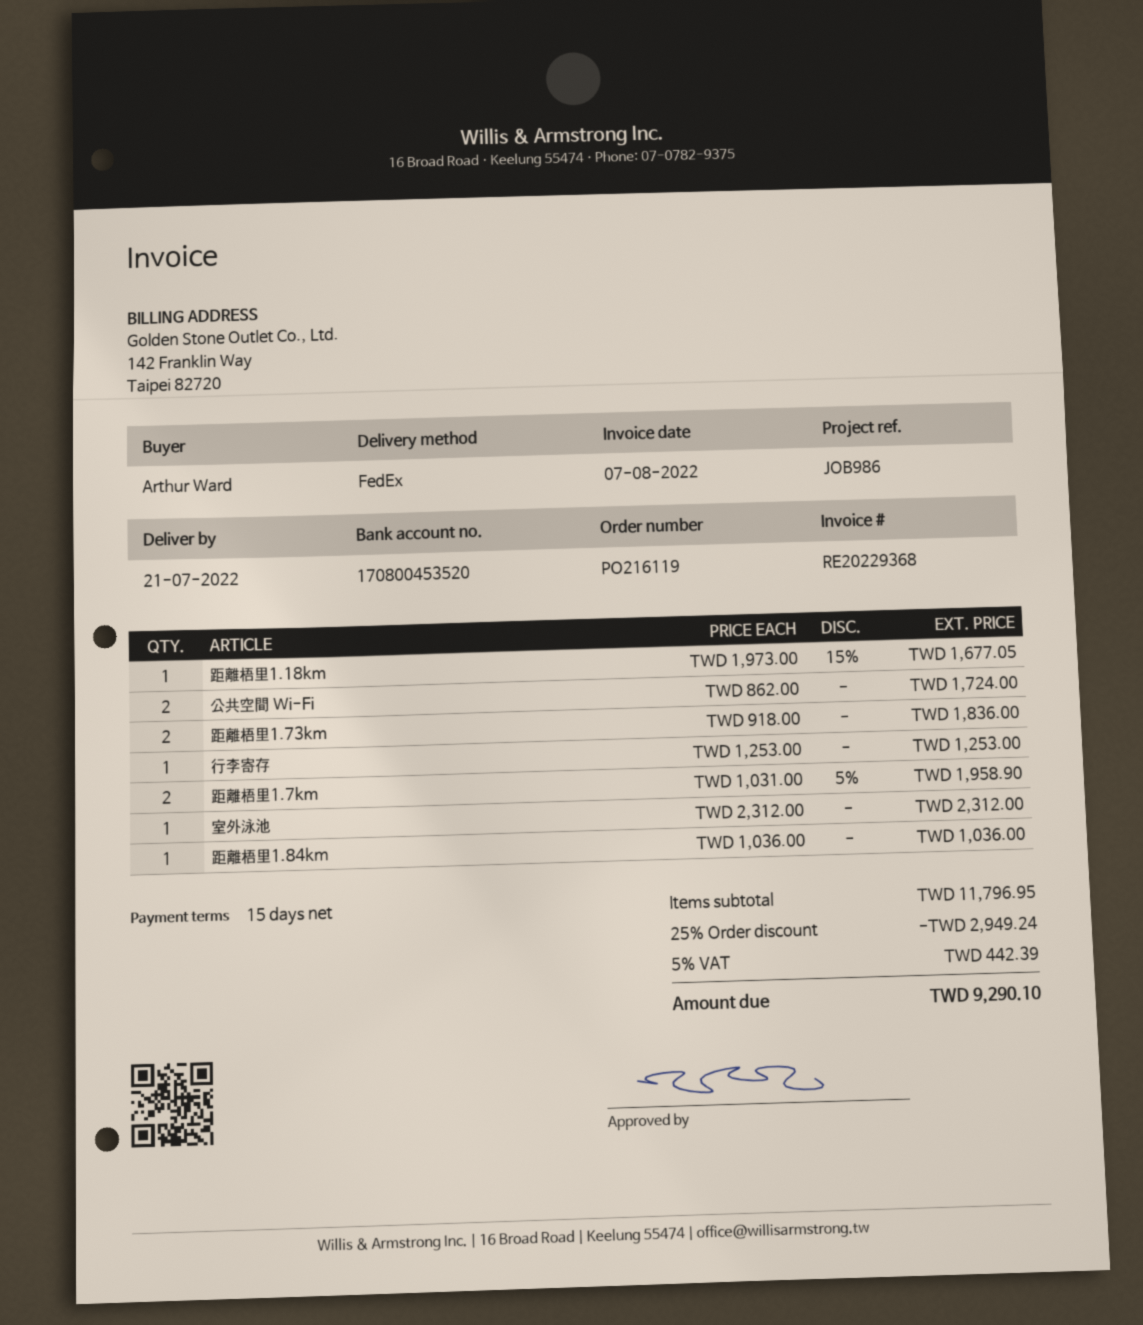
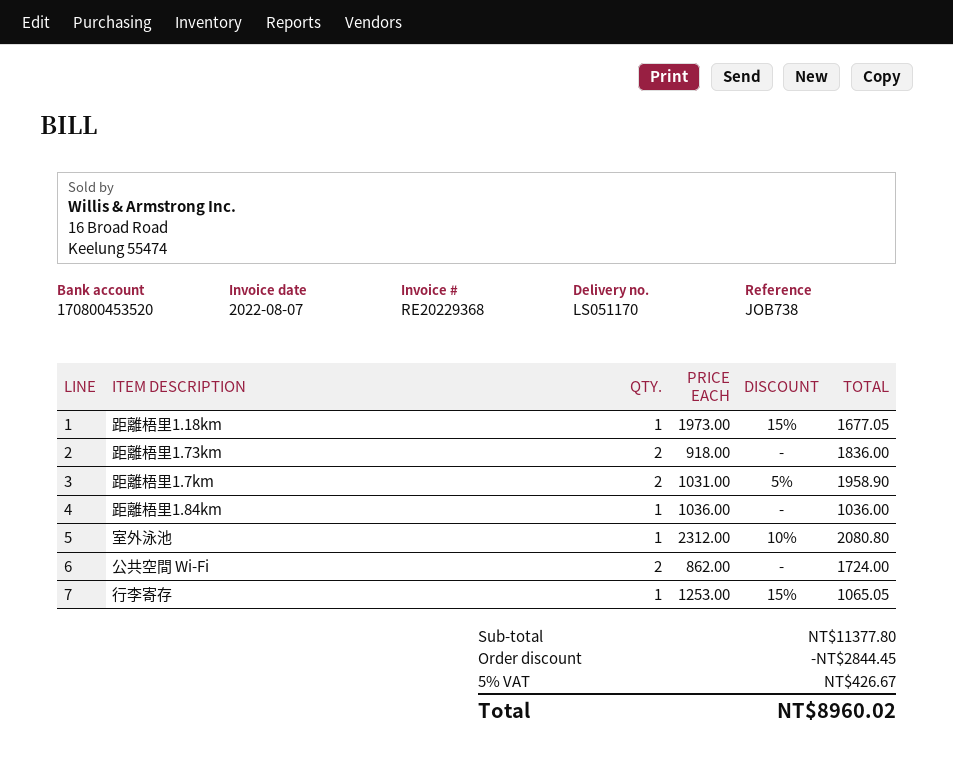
reference: JOB986 -> JOB738
行李寄存: 1 x 1253.00 = 1253.00 -> 1 x 1253.00 - 15% = 1065.05
室外泳池: 1 x 2312.00 = 2312.00 -> 1 x 2312.00 - 10% = 2080.80
subtotal: 11796.95 -> 11377.80
discount: 2949.24 -> 2844.45
tax: 5% = 442.39 -> 5% = 426.67
total: 9290.10 -> 8960.02

